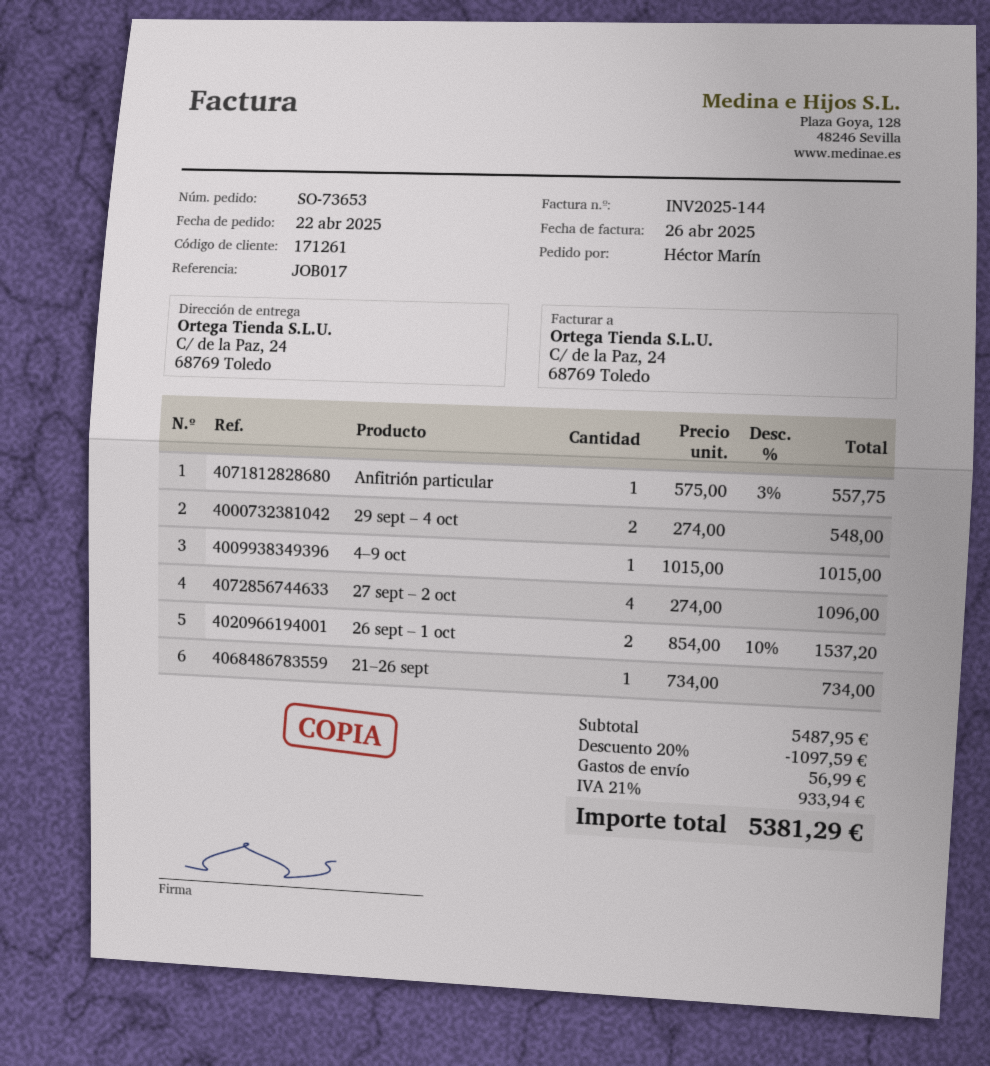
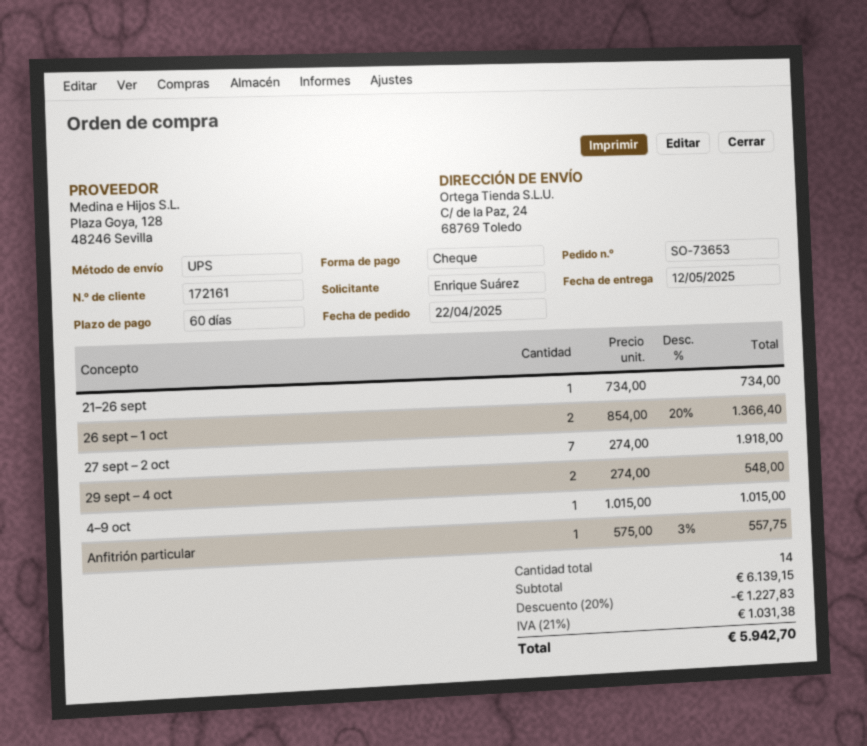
customer number: 171261 -> 172161
ordered by: Héctor Marín -> Enrique Suárez
27 sept – 2 oct: 4 x 274.00 = 1096.00 -> 7 x 274.00 = 1918.00
26 sept – 1 oct: 2 x 854.00 - 10% = 1537.20 -> 2 x 854.00 - 20% = 1366.40
subtotal: 5487.95 -> 6139.15
discount: 20% = 1097.59 -> 20% = 1227.83
shipping: 56.99 -> none
tax: 21% = 933.94 -> 21% = 1031.38
total: 5381.29 -> 5942.70

